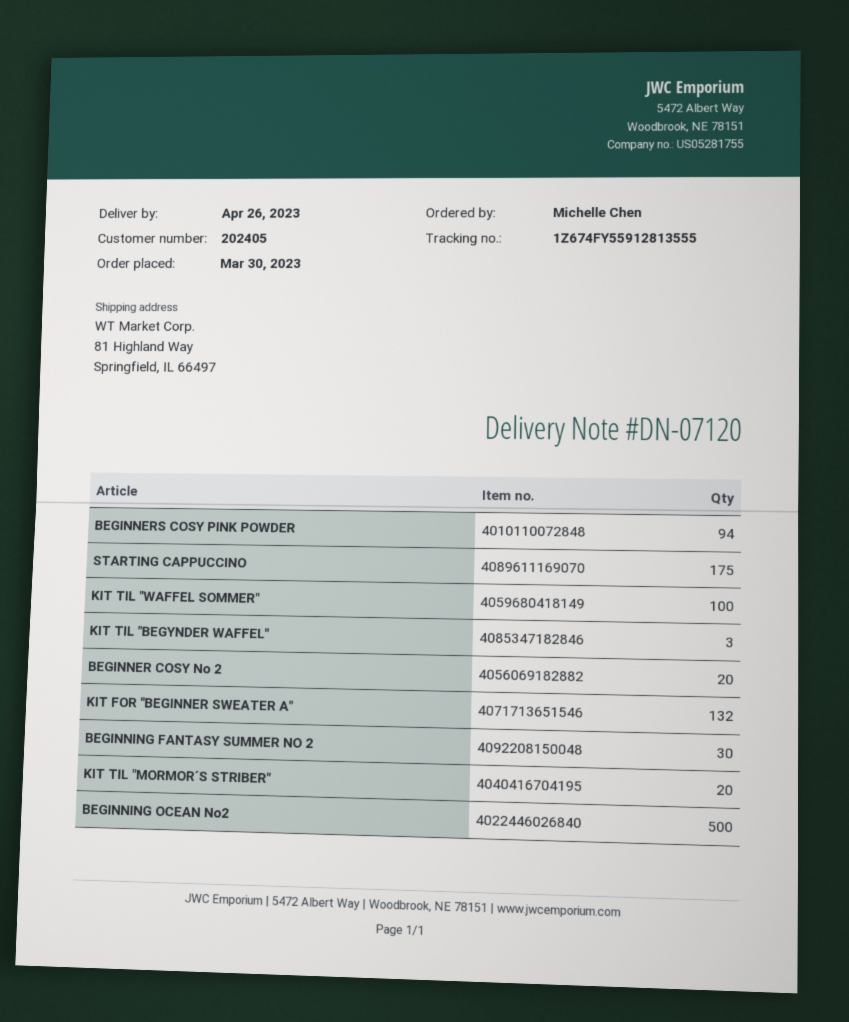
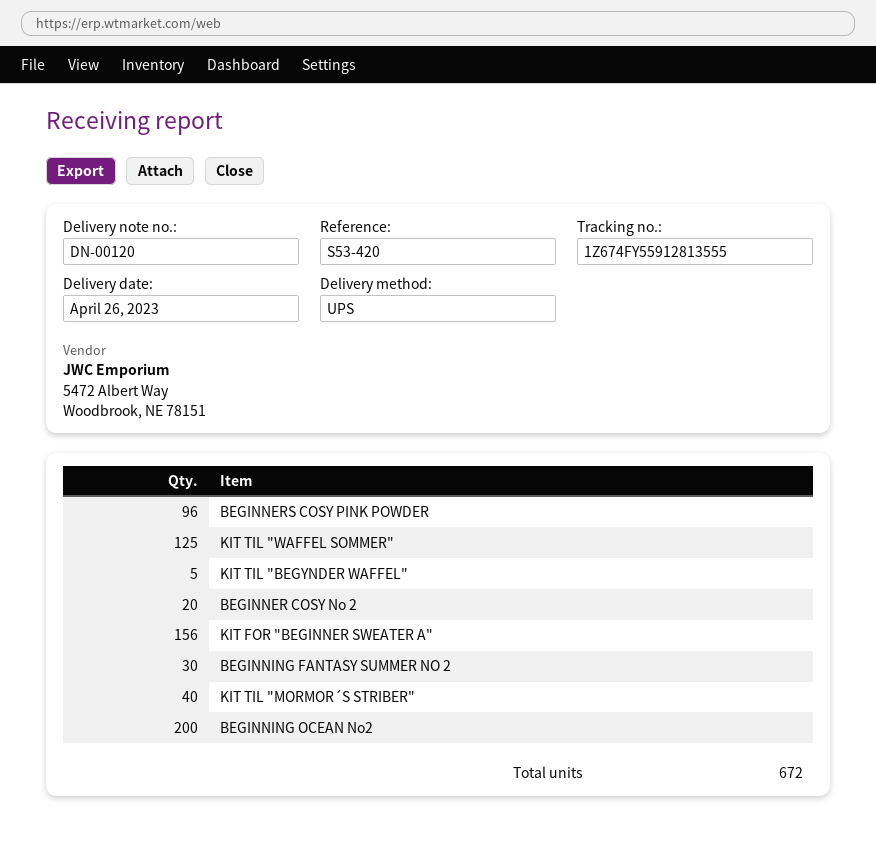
delivery note number: DN-07120 -> DN-00120
BEGINNERS COSY PINK POWDER: 94 -> 96
STARTING CAPPUCCINO: 175 -> none
KIT TIL "WAFFEL SOMMER": 100 -> 125
KIT TIL "BEGYNDER WAFFEL": 3 -> 5
KIT FOR "BEGINNER SWEATER A": 132 -> 156
KIT TIL "MORMOR´S STRIBER": 20 -> 40
BEGINNING OCEAN No2: 500 -> 200

